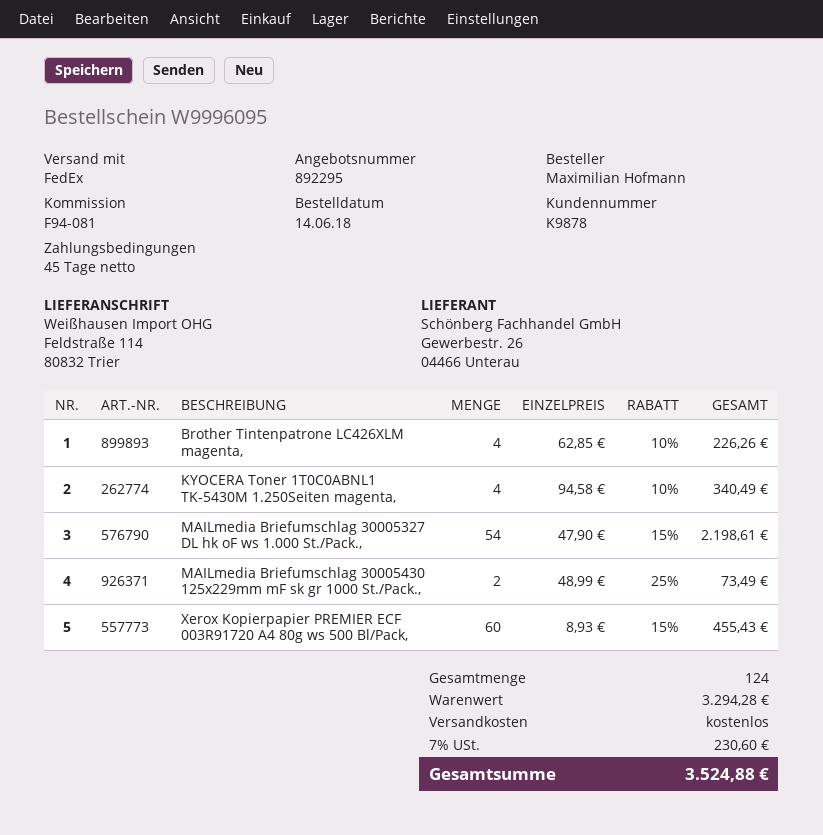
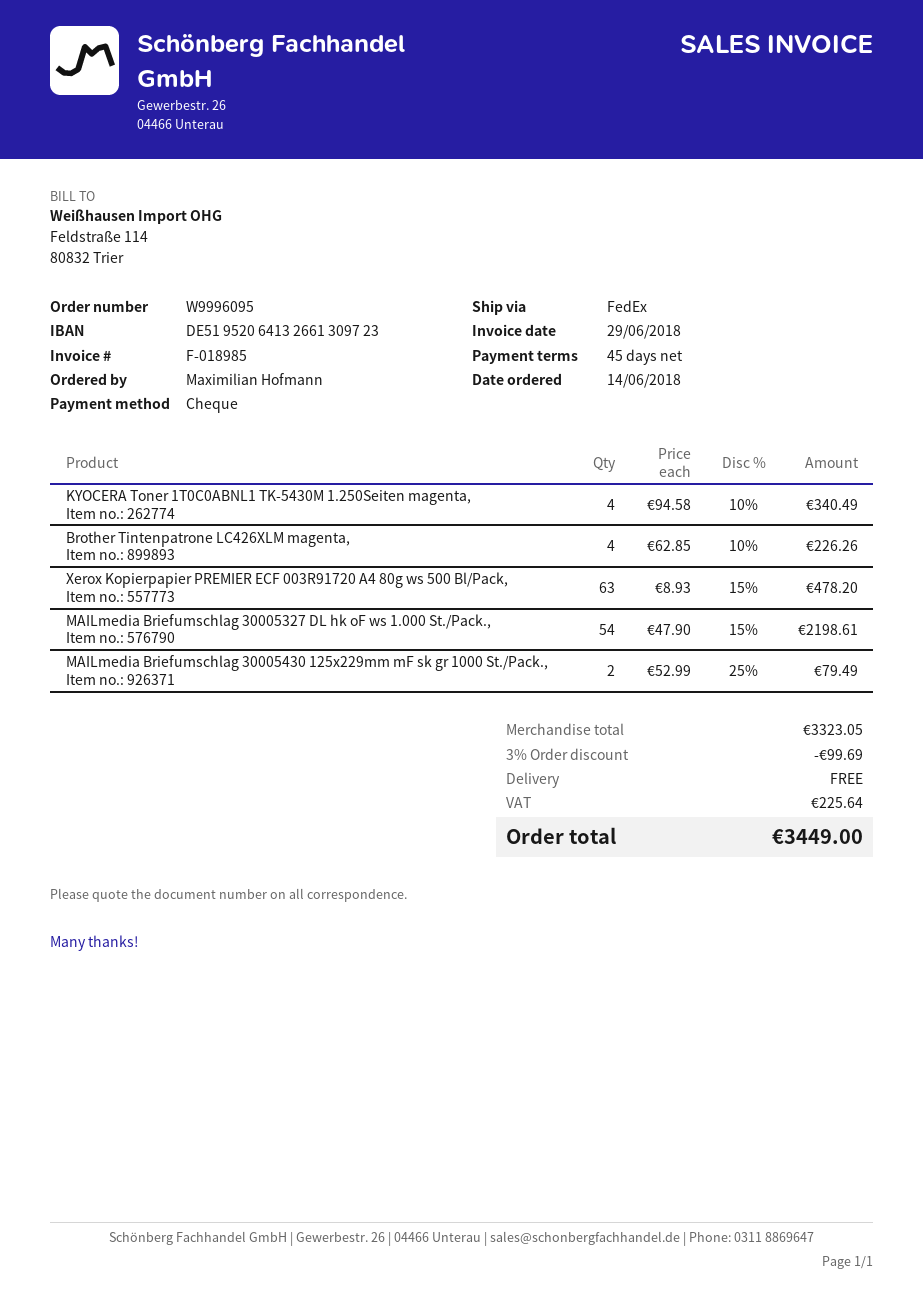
MAILmedia Briefumschlag 30005430 125x229mm mF sk gr 1000 St./Pack.,: 2 x 48.99 - 25% = 73.49 -> 2 x 52.99 - 25% = 79.49
Xerox Kopierpapier PREMIER ECF 003R91720 A4 80g ws 500 Bl/Pack,: 60 x 8.93 - 15% = 455.43 -> 63 x 8.93 - 15% = 478.20
subtotal: 3294.28 -> 3323.05
discount: none -> 3% = 99.69
tax: 230.60 -> 225.64
total: 3524.88 -> 3449.00

